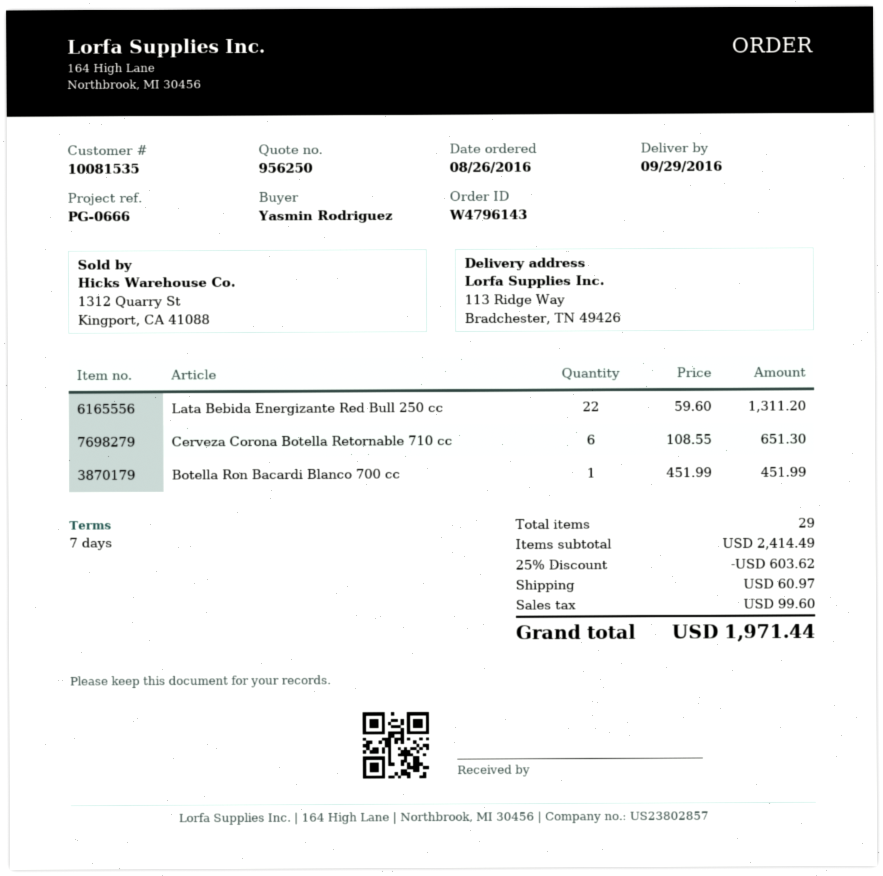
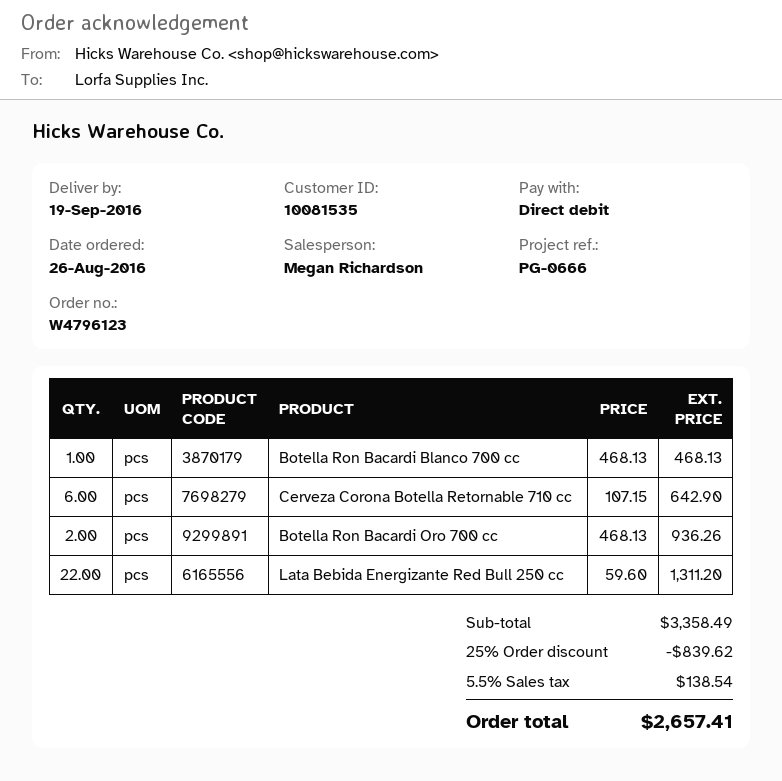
order number: W4796143 -> W4796123
delivery date: 2016-09-29 -> 2016-09-19
Cerveza Corona Botella Retornable 710 cc: 6 x 108.55 = 651.30 -> 6 x 107.15 = 642.90
Botella Ron Bacardi Blanco 700 cc: 1 x 451.99 = 451.99 -> 1 x 468.13 = 468.13
Botella Ron Bacardi Oro 700 cc: none -> 2 x 468.13 = 936.26
subtotal: 2414.49 -> 3358.49
discount: 25% = 603.62 -> 25% = 839.62
shipping: 60.97 -> none
tax: 99.60 -> 138.54
total: 1971.44 -> 2657.41

